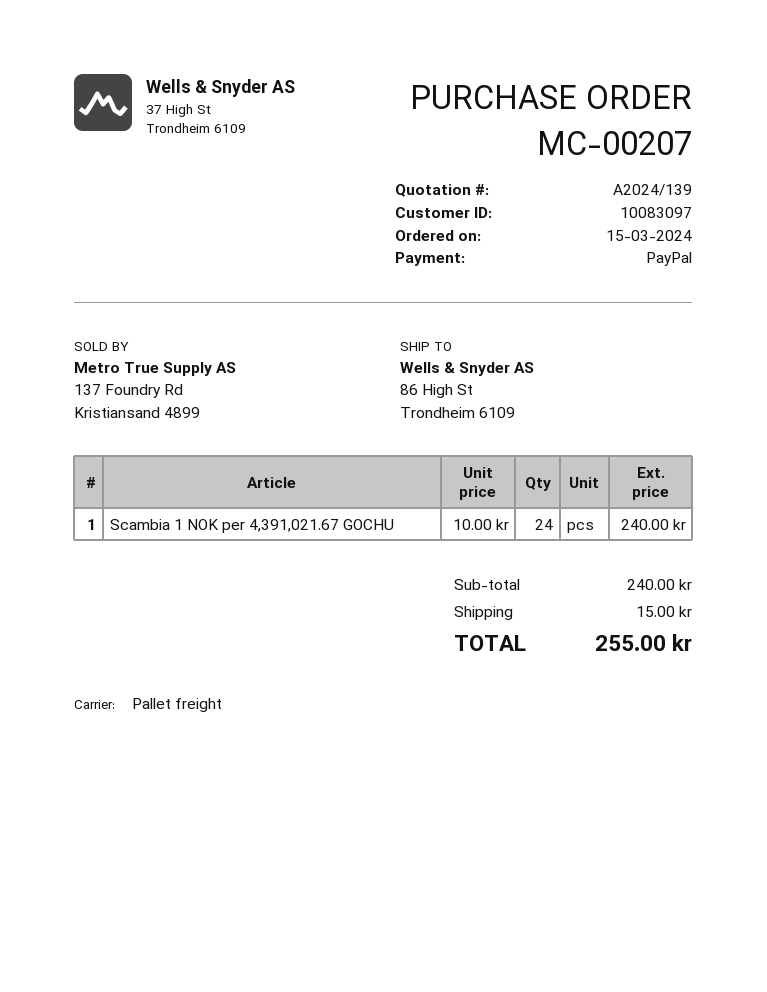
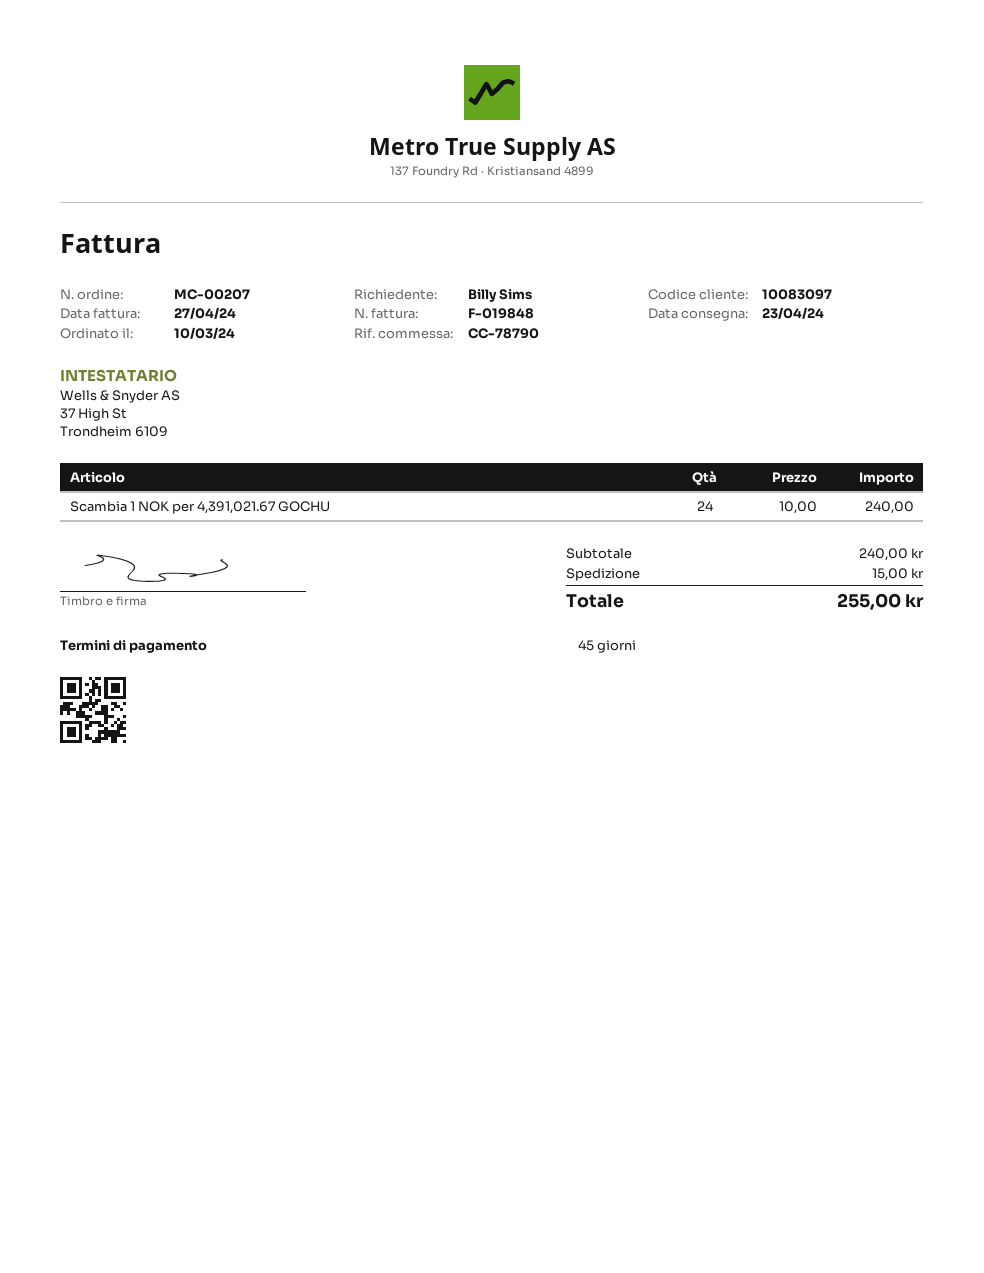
order date: 2024-03-15 -> 2024-03-10

